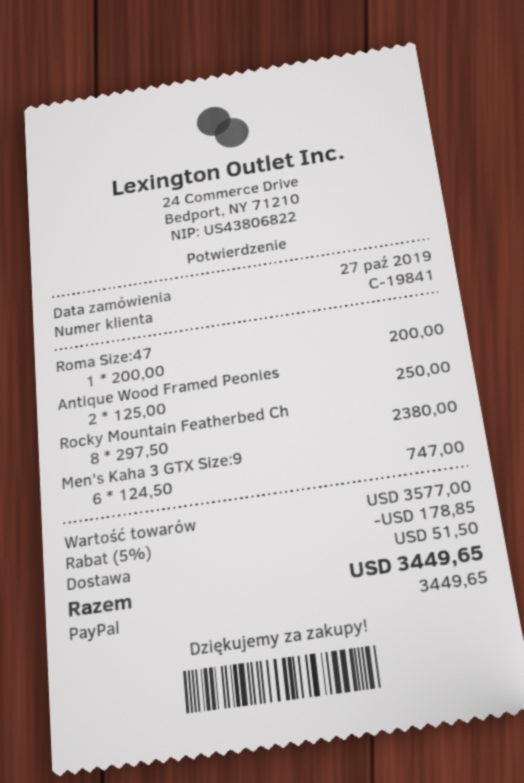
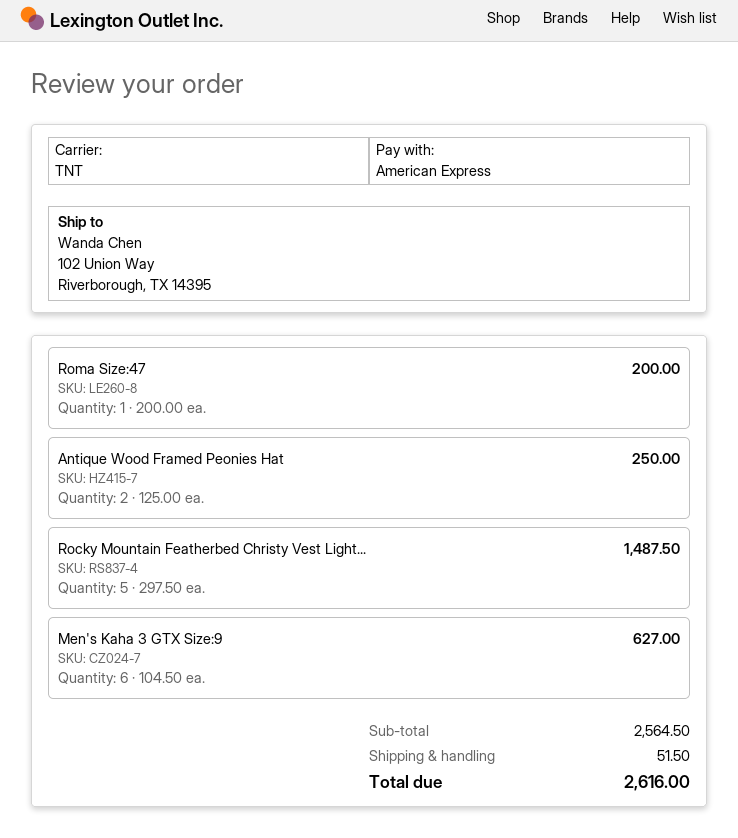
payment method: PayPal -> American Express
Rocky Mountain Featherbed Ch: 8 x 297.50 = 2380.00 -> 5 x 297.50 = 1487.50
Men's Kaha 3 GTX Size:9: 6 x 124.50 = 747.00 -> 6 x 104.50 = 627.00
subtotal: 3577.00 -> 2564.50
discount: 5% = 178.85 -> none
total: 3449.65 -> 2616.00

